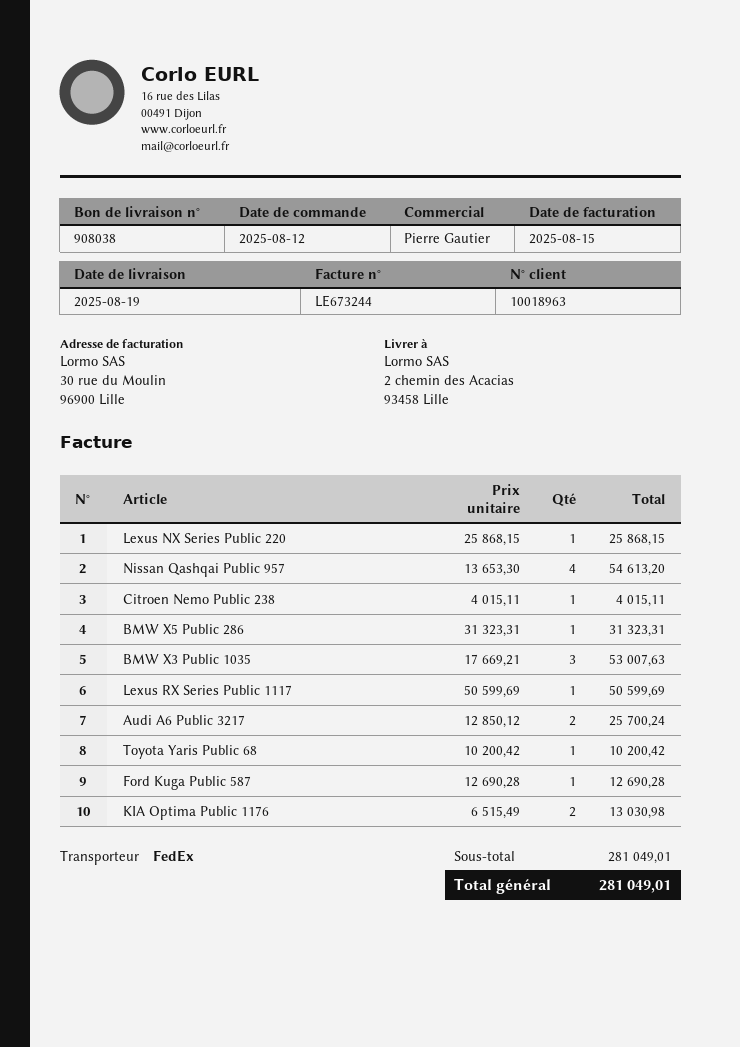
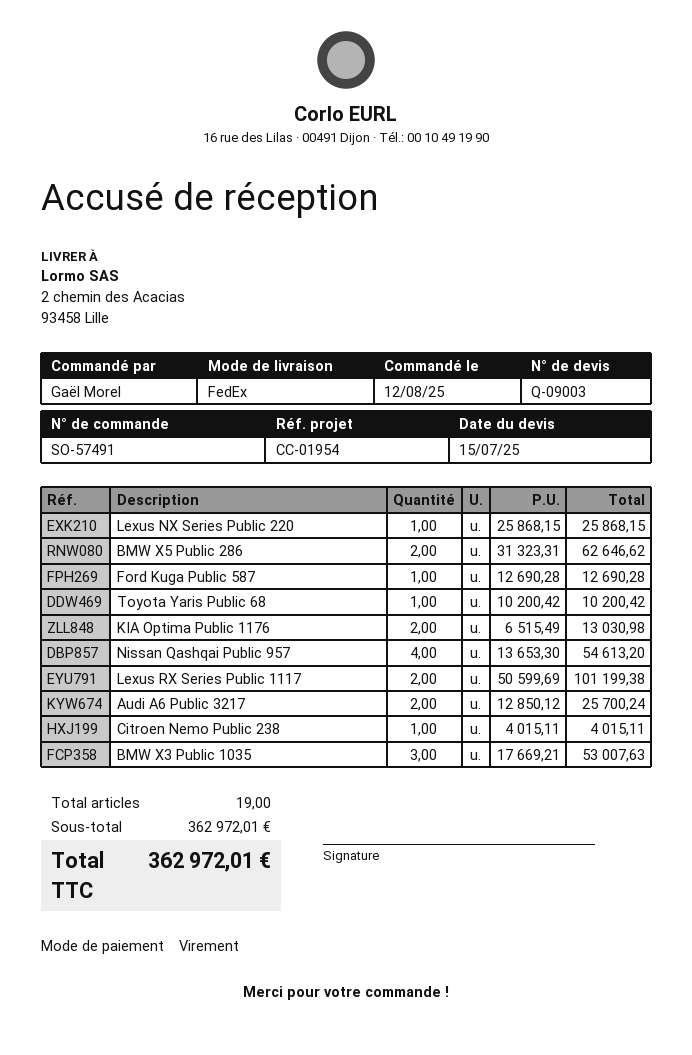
BMW X5 Public 286: 1 x 31323.31 = 31323.31 -> 2 x 31323.31 = 62646.62
Lexus RX Series Public 1117: 1 x 50599.69 = 50599.69 -> 2 x 50599.69 = 101199.38
subtotal: 281049.01 -> 362972.01
total: 281049.01 -> 362972.01

